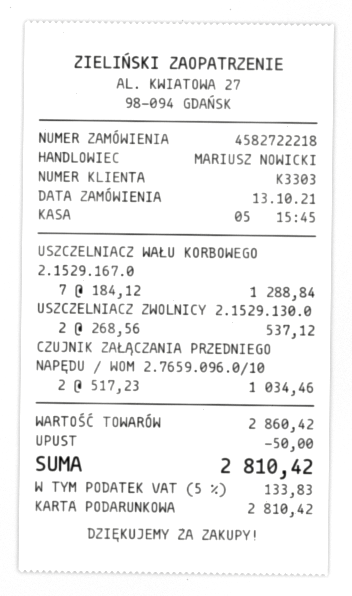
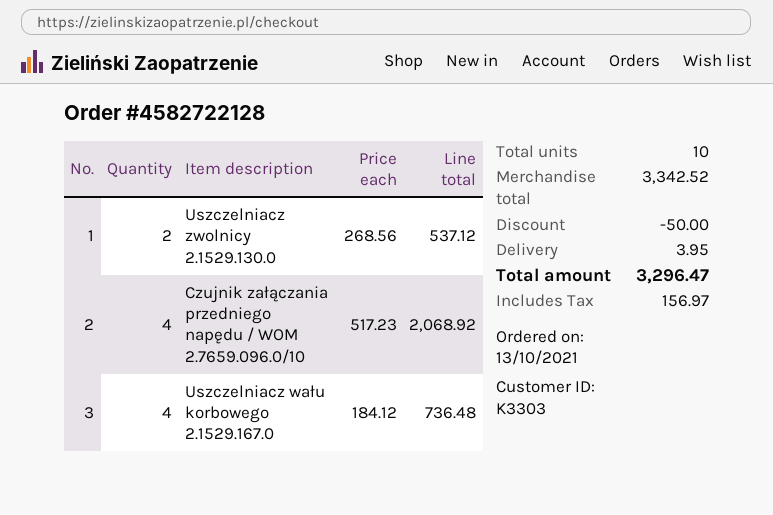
order number: 4582722218 -> 4582722128
USZCZELNIACZ WAŁU KORBOWEGO 2.1529.167.0: 7 x 184.12 = 1288.84 -> 4 x 184.12 = 736.48
CZUJNIK ZAŁĄCZANIA PRZEDNIEGO NAPĘDU / WOM 2.7659.096.0/10: 2 x 517.23 = 1034.46 -> 4 x 517.23 = 2068.92
subtotal: 2860.42 -> 3342.52
shipping: none -> 3.95
tax: 133.83 -> 156.97
total: 2810.42 -> 3296.47

